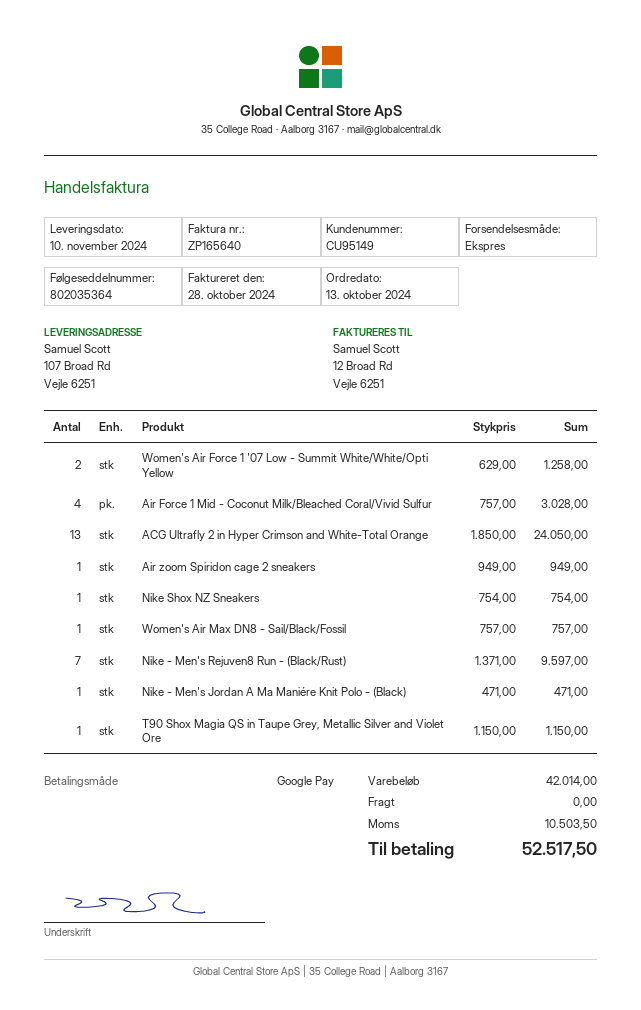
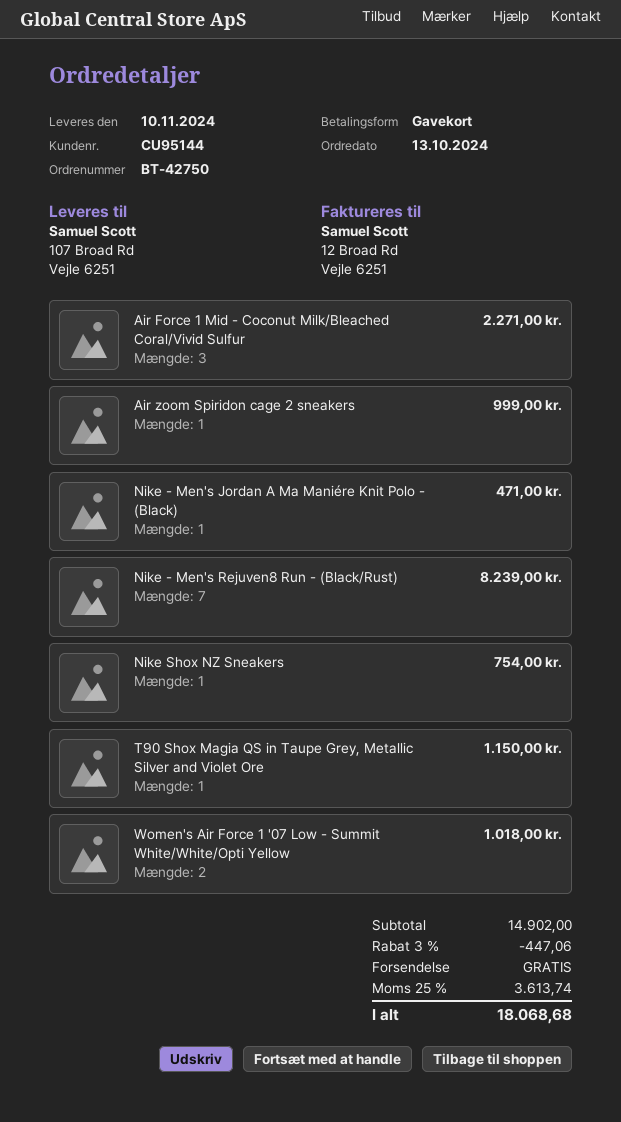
customer number: CU95149 -> CU95144
payment method: Google Pay -> gift card
Women's Air Force 1 '07 Low - Summit White/White/Opti Yellow: 2 for 1258.00 -> 2 for 1018.00
Air Force 1 Mid - Coconut Milk/Bleached Coral/Vivid Sulfur: 4 for 3028.00 -> 3 for 2271.00
ACG Ultrafly 2 in Hyper Crimson and White-Total Orange: 13 for 24050.00 -> none
Air zoom Spiridon cage 2 sneakers: 1 for 949.00 -> 1 for 999.00
Women's Air Max DN8 - Sail/Black/Fossil: 1 for 757.00 -> none
Nike - Men's Rejuven8 Run - (Black/Rust): 7 for 9597.00 -> 7 for 8239.00
subtotal: 42014.00 -> 14902.00
discount: none -> 3% = 447.06
tax: 10503.50 -> 3613.74
total: 52517.50 -> 18068.68

